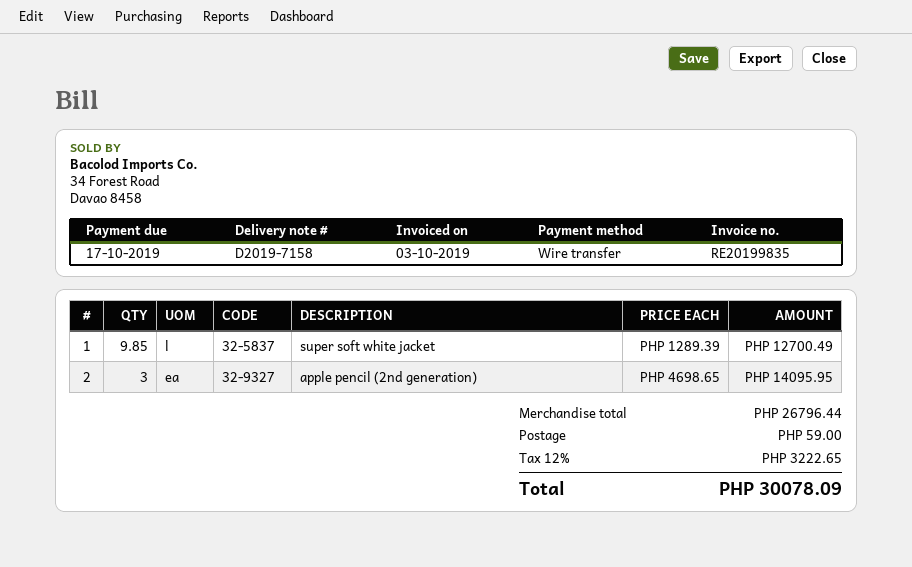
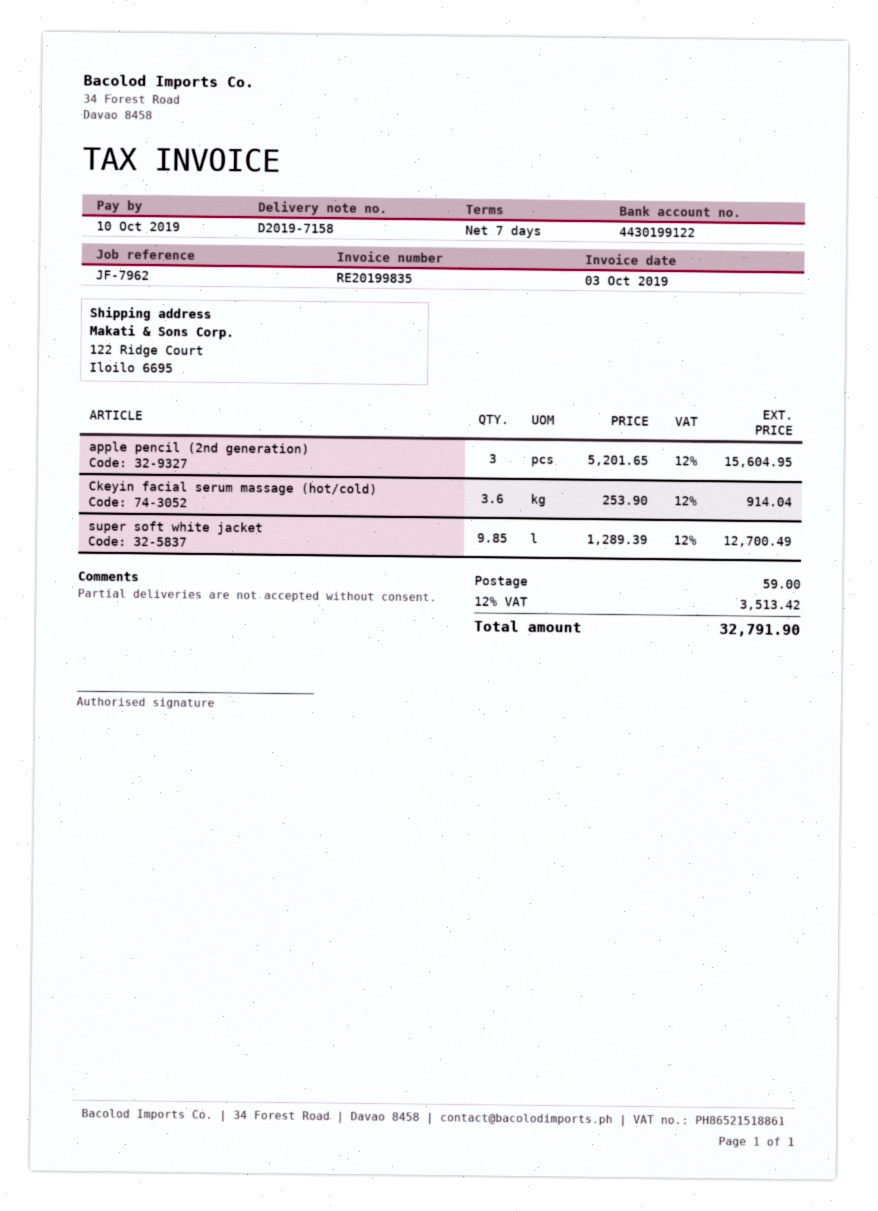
due date: 2019-10-17 -> 2019-10-10
apple pencil (2nd generation): 3 x 4698.65 = 14095.95 -> 3 x 5201.65 = 15604.95
Ckeyin facial serum massage (hot/cold): none -> 3.6 x 253.90 = 914.04
tax: 12% = 3222.65 -> 12% = 3513.42
total: 30078.09 -> 32791.90

